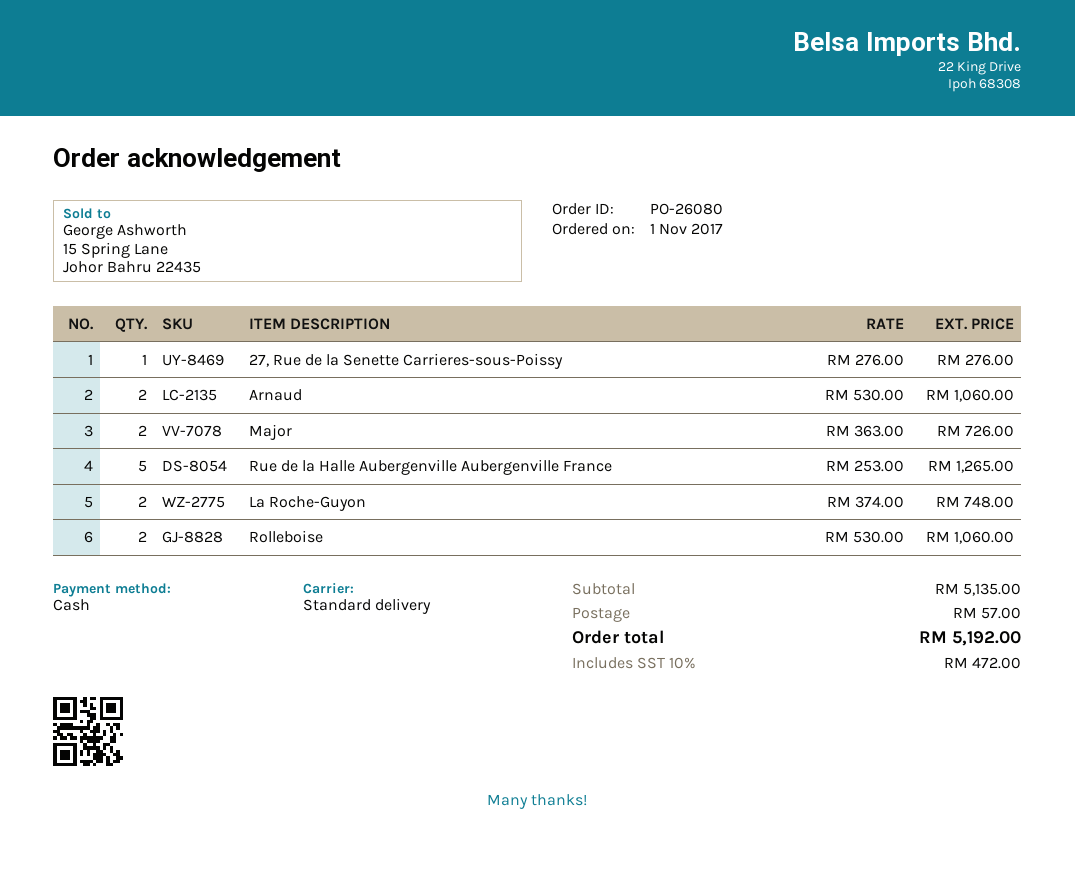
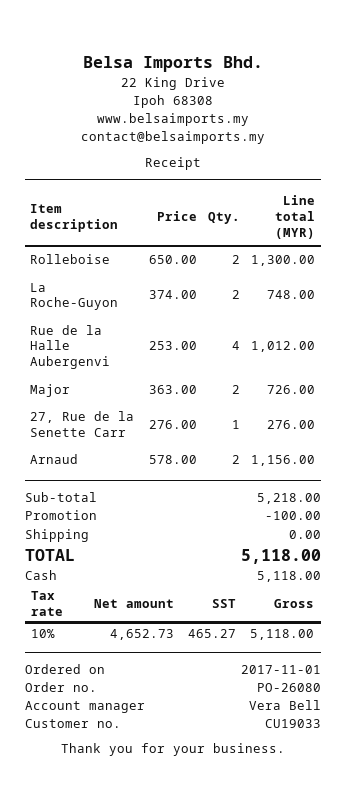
Arnaud: 2 x 530.00 = 1060.00 -> 2 x 578.00 = 1156.00
Rue de la Halle Aubergenville Aubergenville France: 5 x 253.00 = 1265.00 -> 4 x 253.00 = 1012.00
Rolleboise: 2 x 530.00 = 1060.00 -> 2 x 650.00 = 1300.00
subtotal: 5135.00 -> 5218.00
discount: none -> 100.00
shipping: 57.00 -> 0.00
tax: 10% = 472.00 -> 10% = 465.27
total: 5192.00 -> 5118.00

